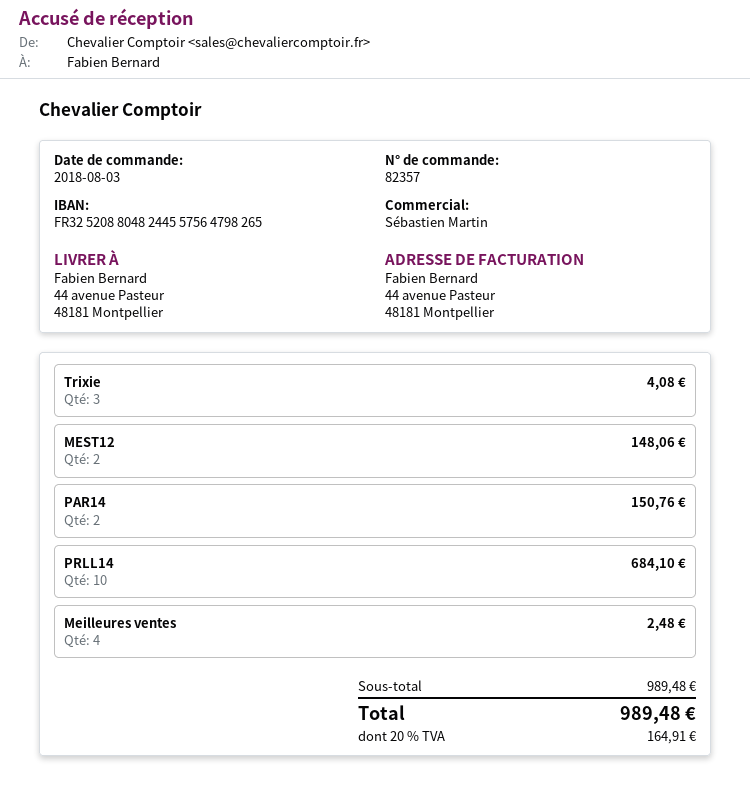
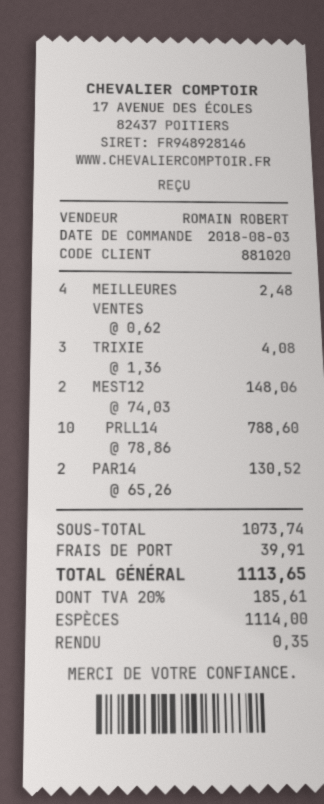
sales rep: Sébastien Martin -> ROMAIN ROBERT
PAR14: 2 for 150.76 -> 2 for 130.52
PRLL14: 10 for 684.10 -> 10 for 788.60
subtotal: 989.48 -> 1073.74
shipping: none -> 39.91
tax: 20% = 164.91 -> 20% = 185.61
total: 989.48 -> 1113.65

